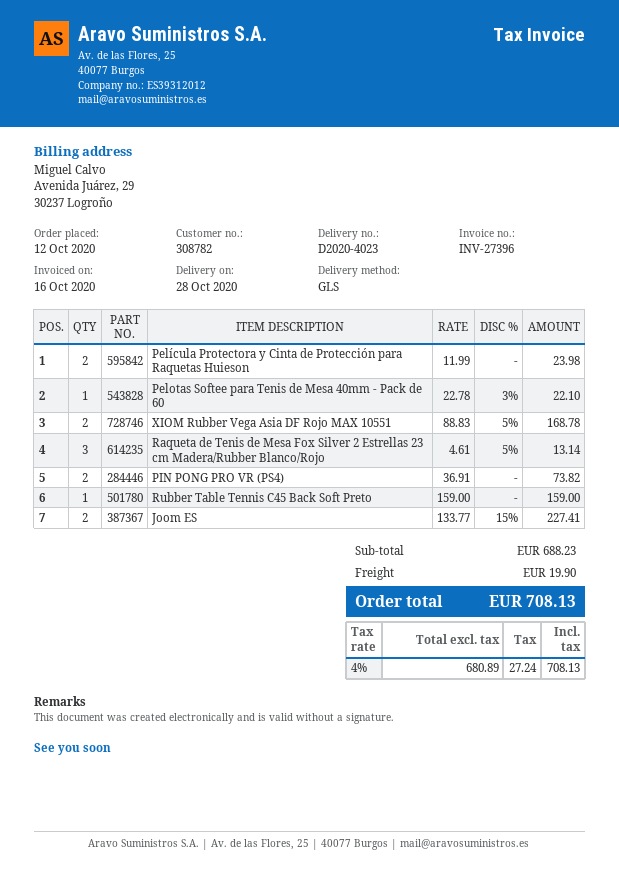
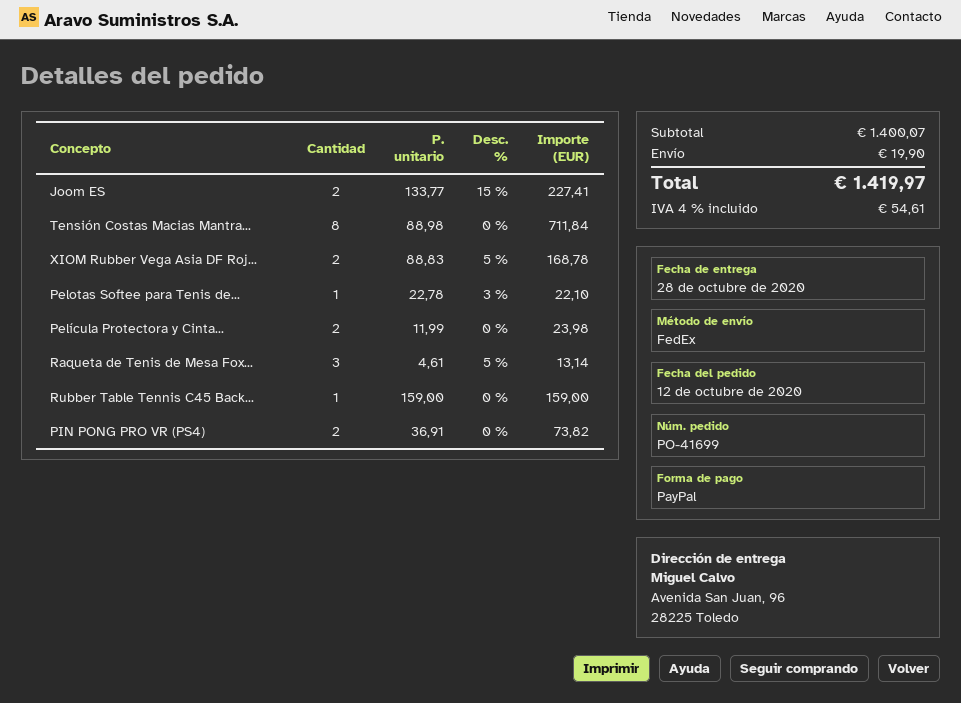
shipping method: GLS -> FedEx
Tensión Costas Macias Mantra...: none -> 8 x 88.98 = 711.84
subtotal: 688.23 -> 1400.07
tax: 4% = 27.24 -> 4% = 54.61
total: 708.13 -> 1419.97

